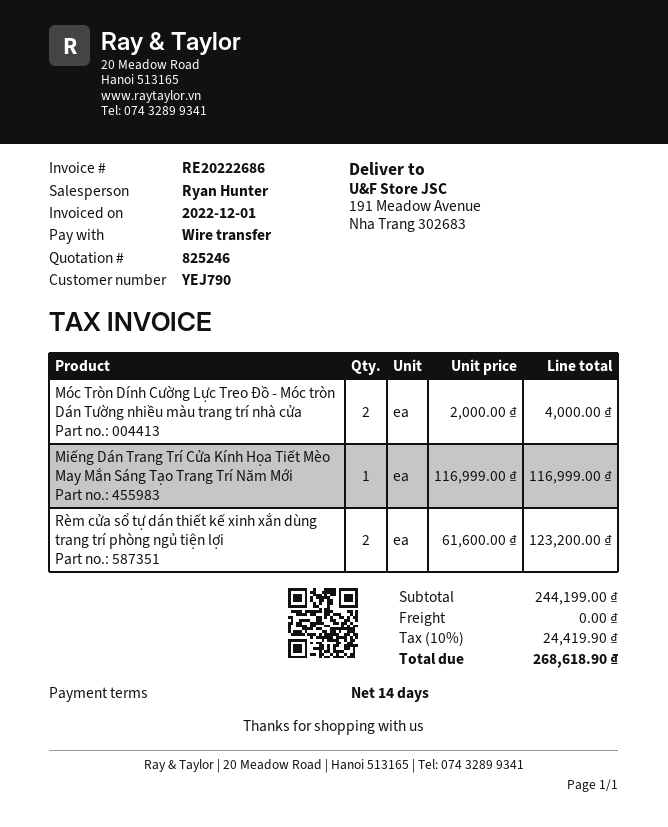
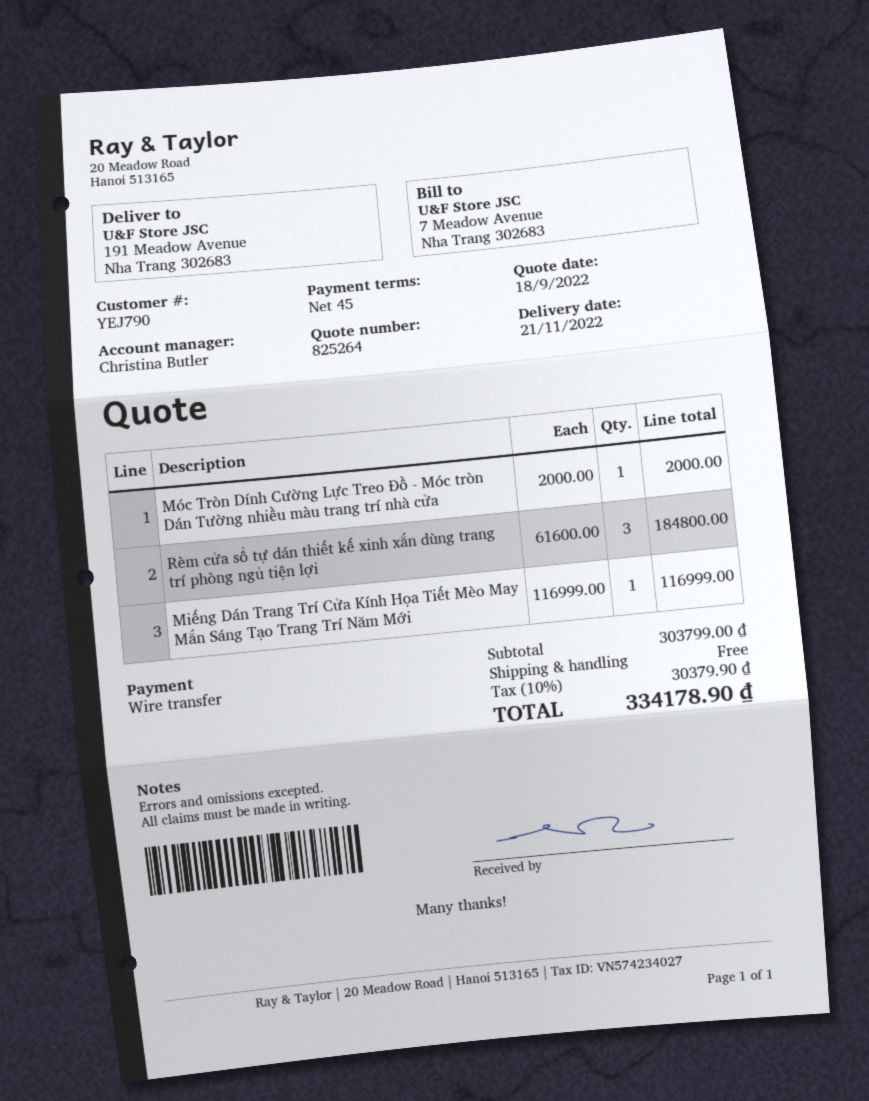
quote number: 825246 -> 825264
payment terms: 14 days -> 45 days
sales rep: Ryan Hunter -> Christina Butler
Móc Tròn Dính Cường Lực Treo Đồ - Móc tròn Dán Tường nhiều màu trang trí nhà cửa: 2 x 2000.00 = 4000.00 -> 1 x 2000.00 = 2000.00
Rèm cửa sổ tự dán thiết kế xinh xắn dùng trang trí phòng ngủ tiện lợi: 2 x 61600.00 = 123200.00 -> 3 x 61600.00 = 184800.00
subtotal: 244199.00 -> 303799.00
tax: 10% = 24419.90 -> 10% = 30379.90
total: 268618.90 -> 334178.90

